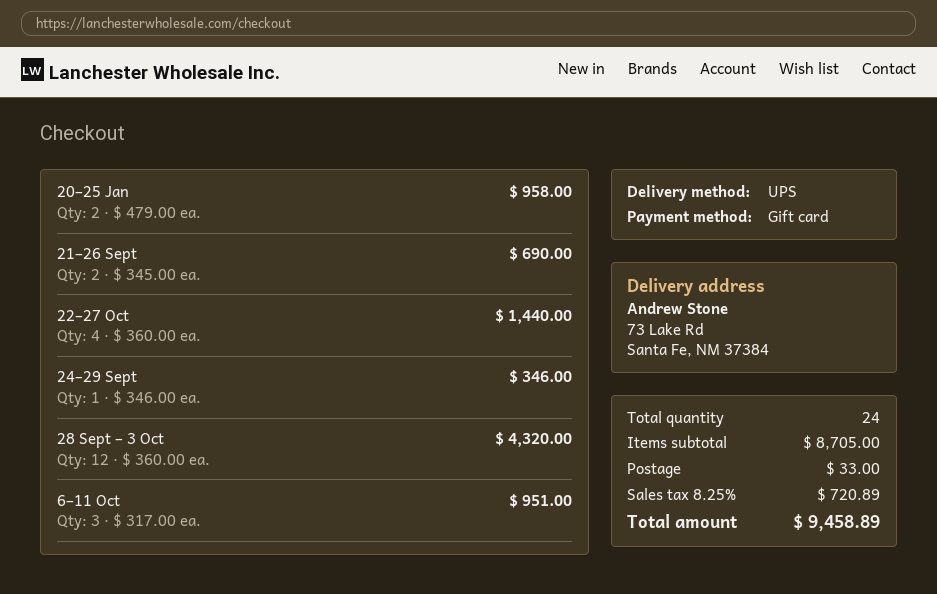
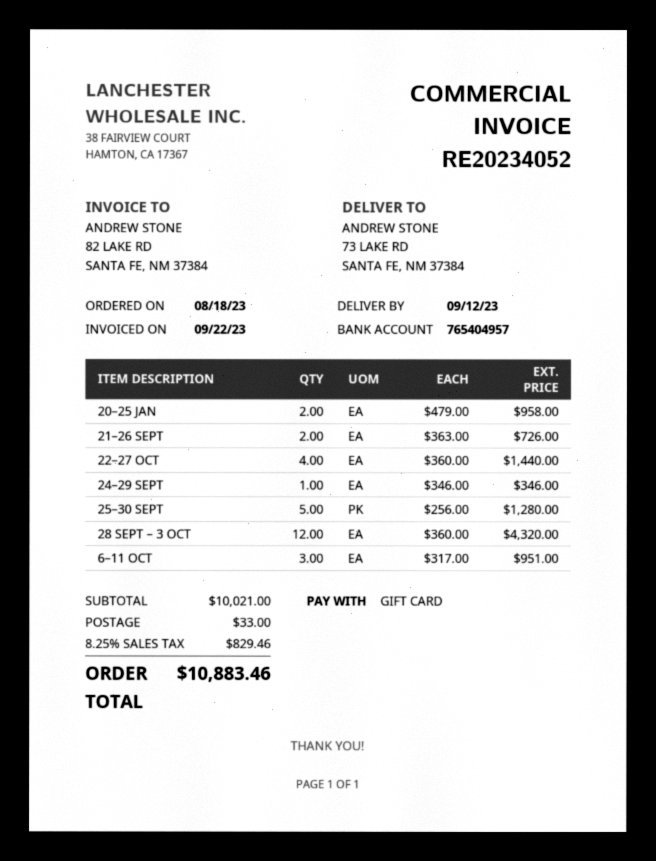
21–26 Sept: 2 x 345.00 = 690.00 -> 2 x 363.00 = 726.00
25–30 SEPT: none -> 5 x 256.00 = 1280.00
subtotal: 8705.00 -> 10021.00
tax: 8.25% = 720.89 -> 8.25% = 829.46
total: 9458.89 -> 10883.46

